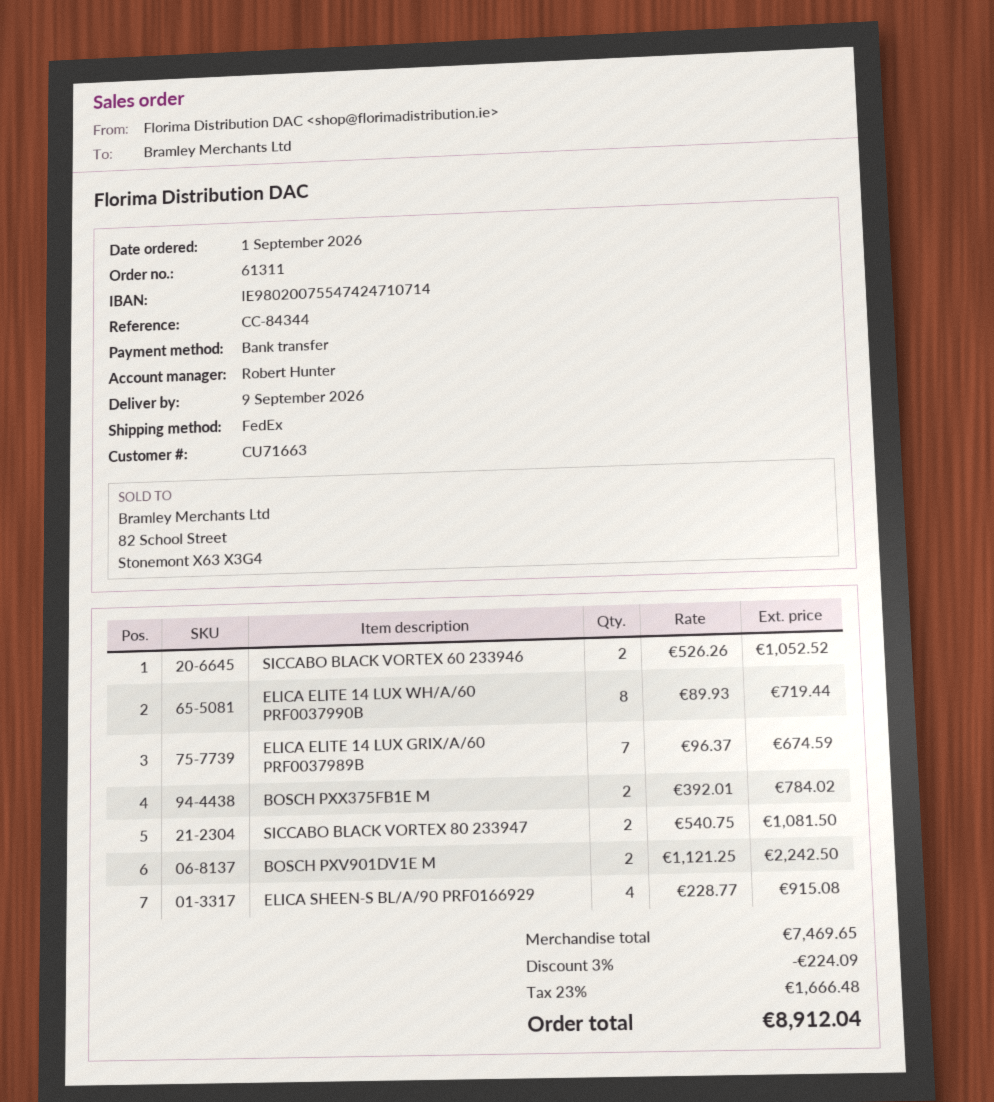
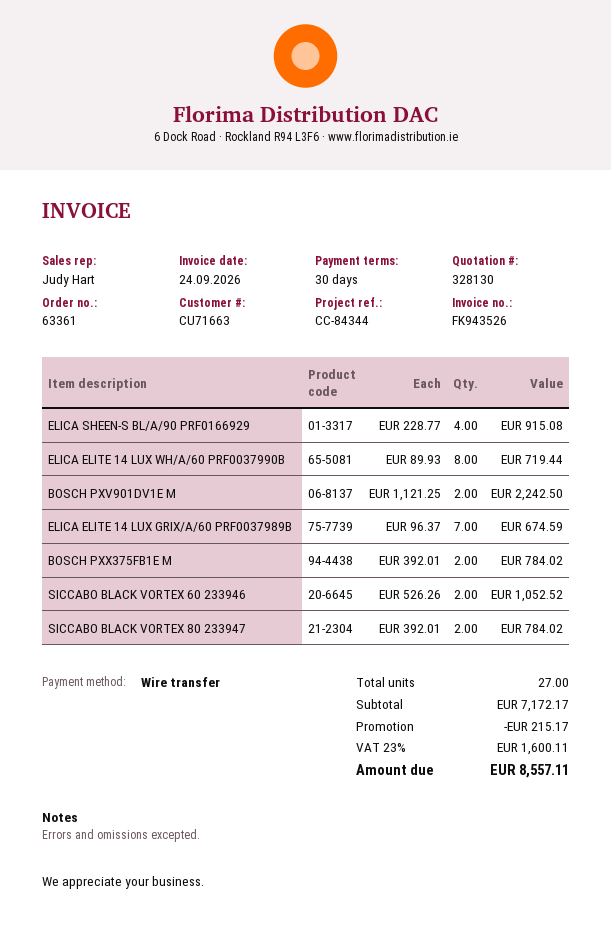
order number: 61311 -> 63361
sales rep: Robert Hunter -> Judy Hart
SICCABO BLACK VORTEX 80 233947: 2 x 540.75 = 1081.50 -> 2 x 392.01 = 784.02
subtotal: 7469.65 -> 7172.17
discount: 224.09 -> 215.17
tax: 23% = 1666.48 -> 23% = 1600.11
total: 8912.04 -> 8557.11

